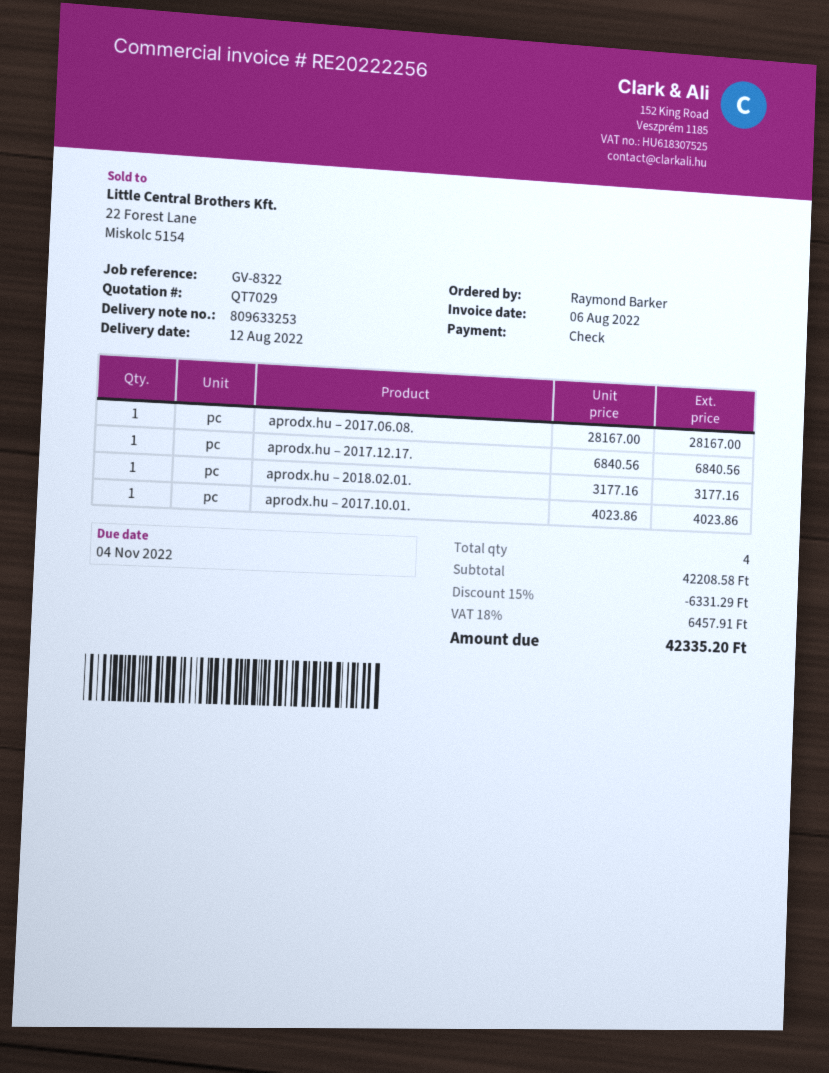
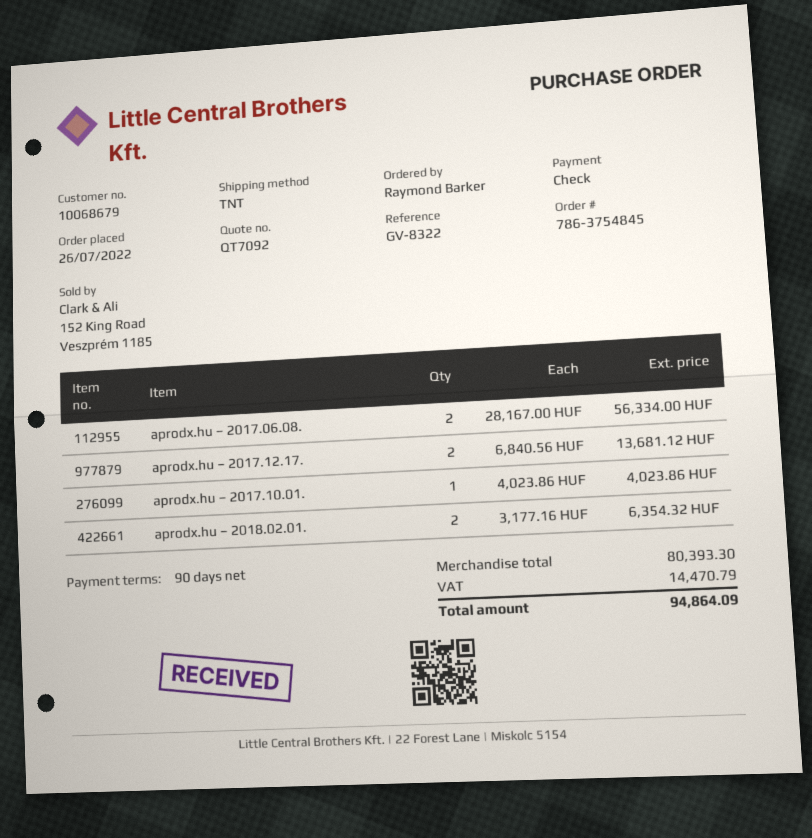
quote number: QT7029 -> QT7092
aprodx.hu – 2017.06.08.: 1 x 28167.00 = 28167.00 -> 2 x 28167.00 = 56334.00
aprodx.hu – 2017.12.17.: 1 x 6840.56 = 6840.56 -> 2 x 6840.56 = 13681.12
aprodx.hu – 2018.02.01.: 1 x 3177.16 = 3177.16 -> 2 x 3177.16 = 6354.32
subtotal: 42208.58 -> 80393.30
discount: 15% = 6331.29 -> none
tax: 6457.91 -> 14470.79
total: 42335.20 -> 94864.09

